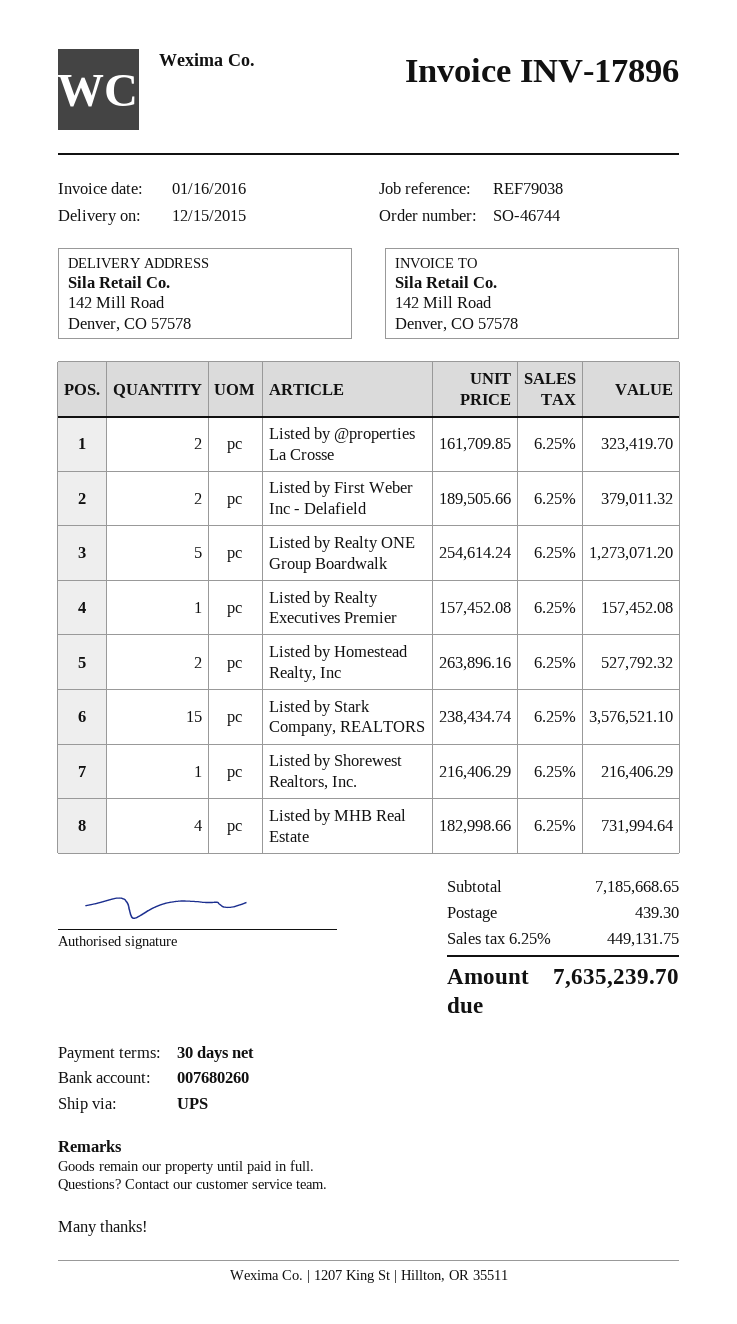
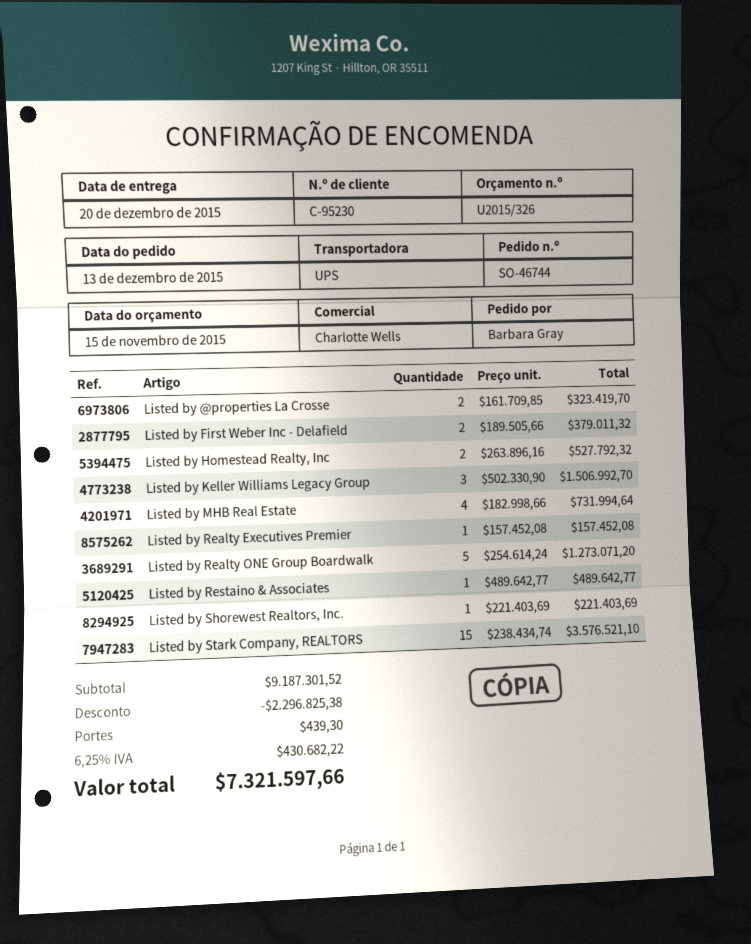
delivery date: 2015-12-15 -> 2015-12-20
Listed by Shorewest Realtors, Inc.: 1 x 216406.29 = 216406.29 -> 1 x 221403.69 = 221403.69
Listed by Keller Williams Legacy Group: none -> 3 x 502330.90 = 1506992.70
Listed by Restaino & Associates: none -> 1 x 489642.77 = 489642.77
subtotal: 7185668.65 -> 9187301.52
discount: none -> 2296825.38
tax: 6.25% = 449131.75 -> 6.25% = 430682.22
total: 7635239.70 -> 7321597.66

